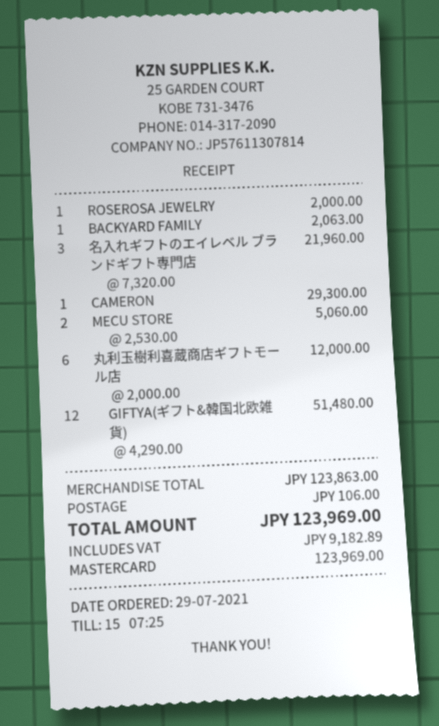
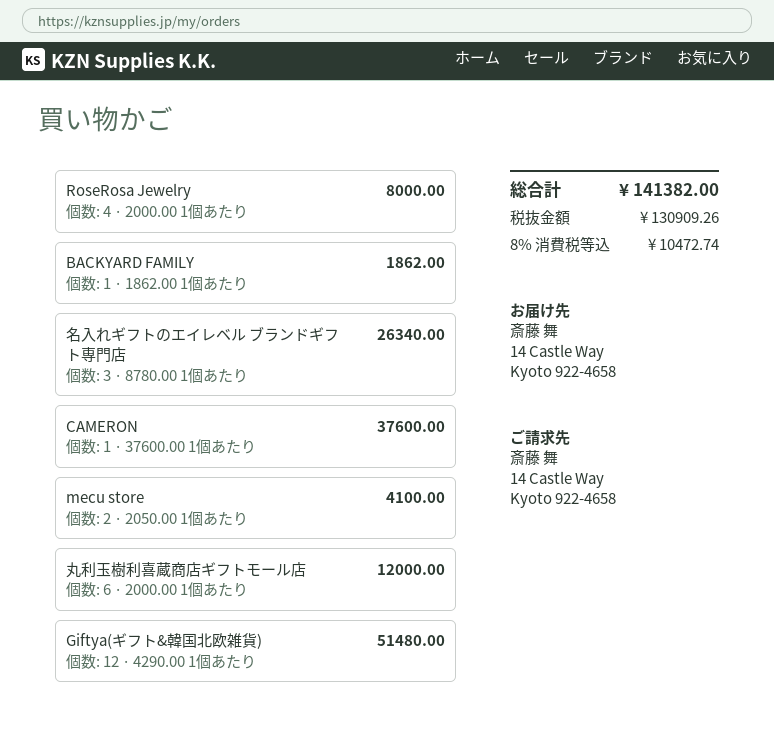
ROSEROSA JEWELRY: 1 x 2000.00 = 2000.00 -> 4 x 2000.00 = 8000.00
BACKYARD FAMILY: 1 x 2063.00 = 2063.00 -> 1 x 1862.00 = 1862.00
名入れギフトのエイレベル ブランドギフト専門店: 3 x 7320.00 = 21960.00 -> 3 x 8780.00 = 26340.00
CAMERON: 1 x 29300.00 = 29300.00 -> 1 x 37600.00 = 37600.00
MECU STORE: 2 x 2530.00 = 5060.00 -> 2 x 2050.00 = 4100.00
shipping: 106.00 -> none
tax: 9182.89 -> 10472.74
total: 123969.00 -> 141382.00

